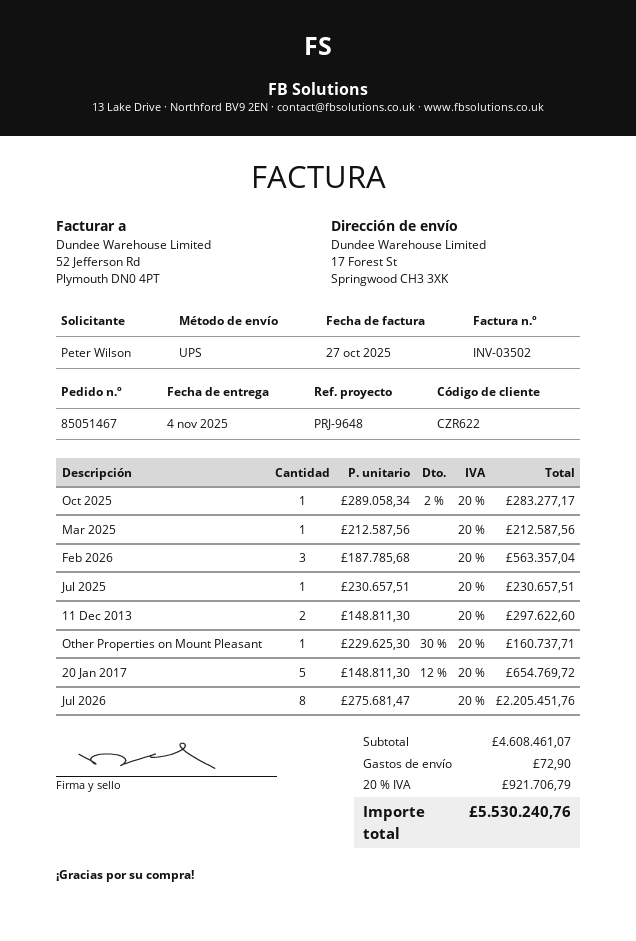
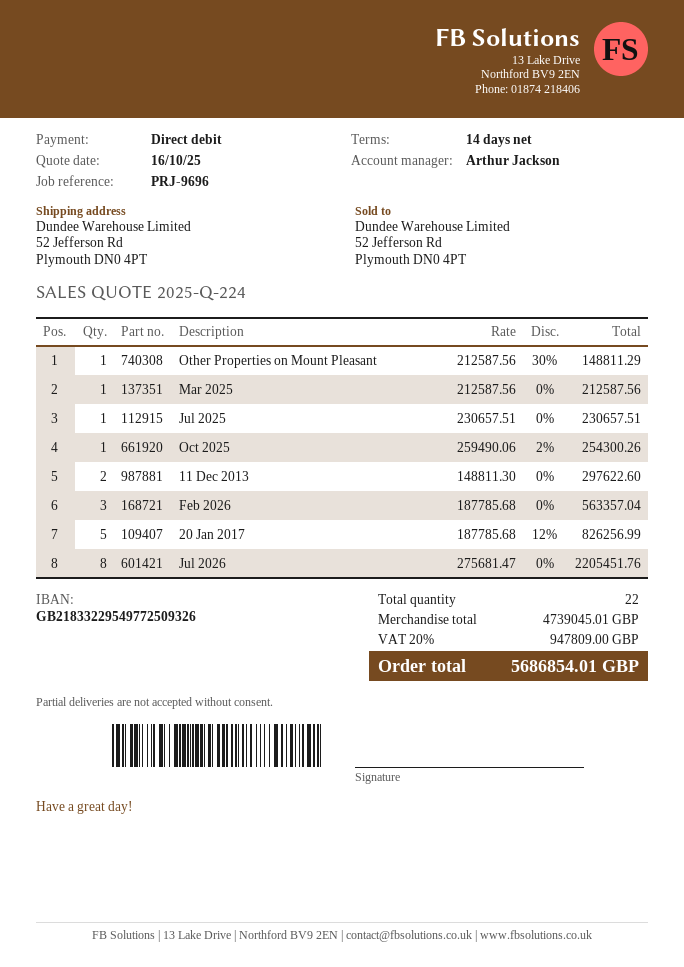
reference: PRJ-9648 -> PRJ-9696
ship to: 17 Forest St, Springwood CH3 3XK -> 52 Jefferson Rd, Plymouth DN0 4PT
Oct 2025: 1 x 289058.34 - 2% = 283277.17 -> 1 x 259490.06 - 2% = 254300.26
Other Properties on Mount Pleasant: 1 x 229625.30 - 30% = 160737.71 -> 1 x 212587.56 - 30% = 148811.29
20 Jan 2017: 5 x 148811.30 - 12% = 654769.72 -> 5 x 187785.68 - 12% = 826256.99
subtotal: 4608461.07 -> 4739045.01
shipping: 72.90 -> none
tax: 20% = 921706.79 -> 20% = 947809.00
total: 5530240.76 -> 5686854.01

